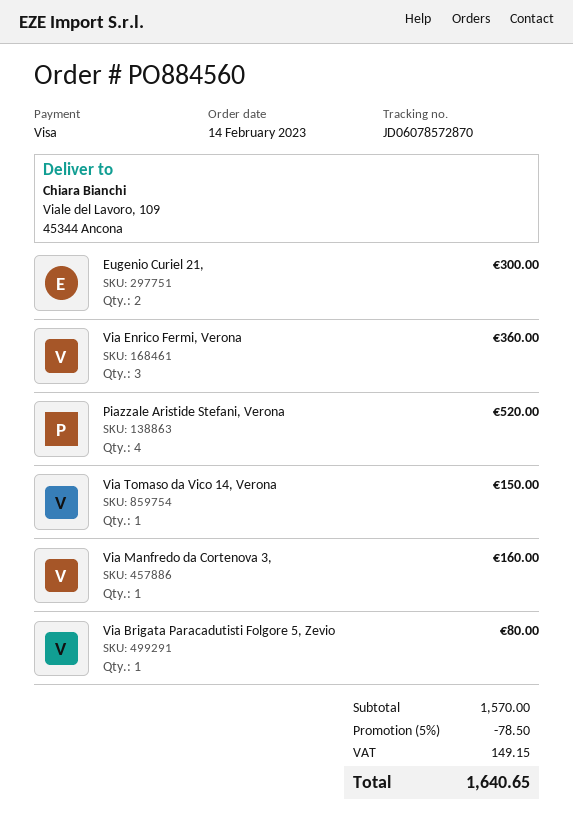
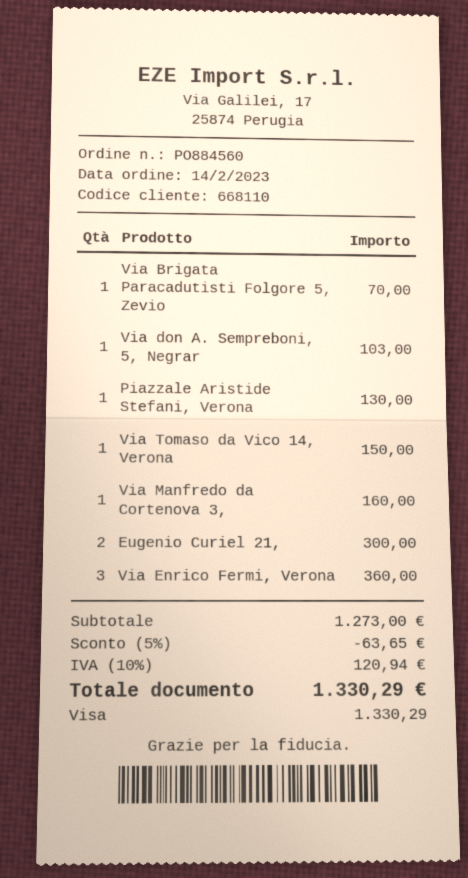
Piazzale Aristide Stefani, Verona: 4 for 520.00 -> 1 for 130.00
Via Brigata Paracadutisti Folgore 5, Zevio: 1 for 80.00 -> 1 for 70.00
Via don A. Sempreboni, 5, Negrar: none -> 1 for 103.00
subtotal: 1570.00 -> 1273.00
discount: 5% = 78.50 -> 5% = 63.65
tax: 149.15 -> 120.94
total: 1640.65 -> 1330.29

